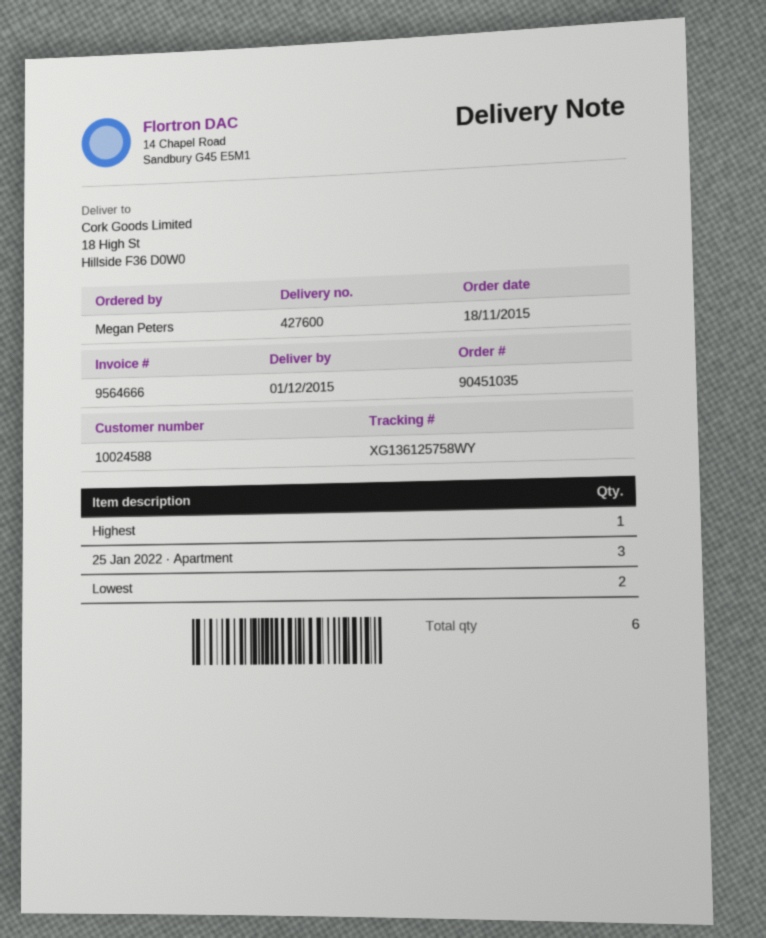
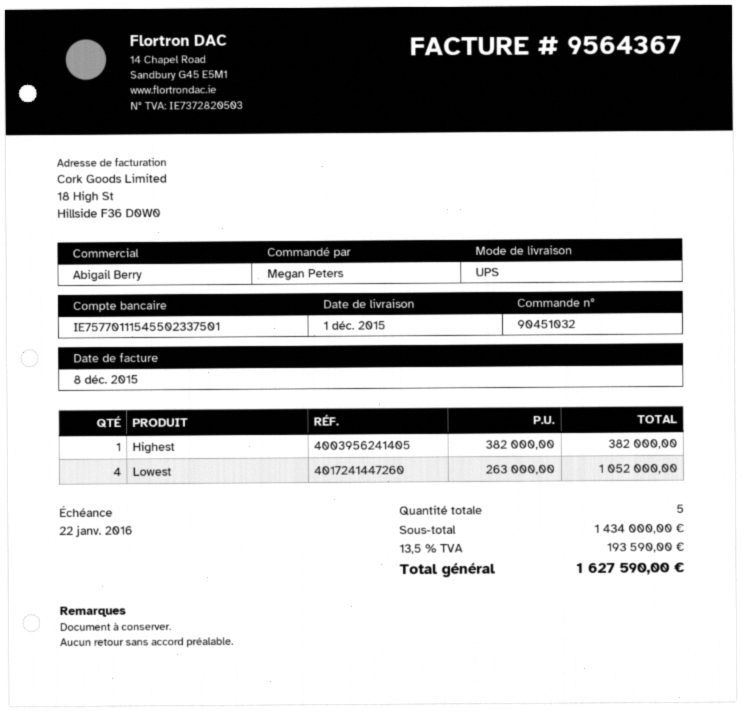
order number: 90451035 -> 90451032
invoice number: 9564666 -> 9564367
25 Jan 2022 · Apartment: 3 -> none
Lowest: 2 -> 4
total quantity: 6 -> 5

